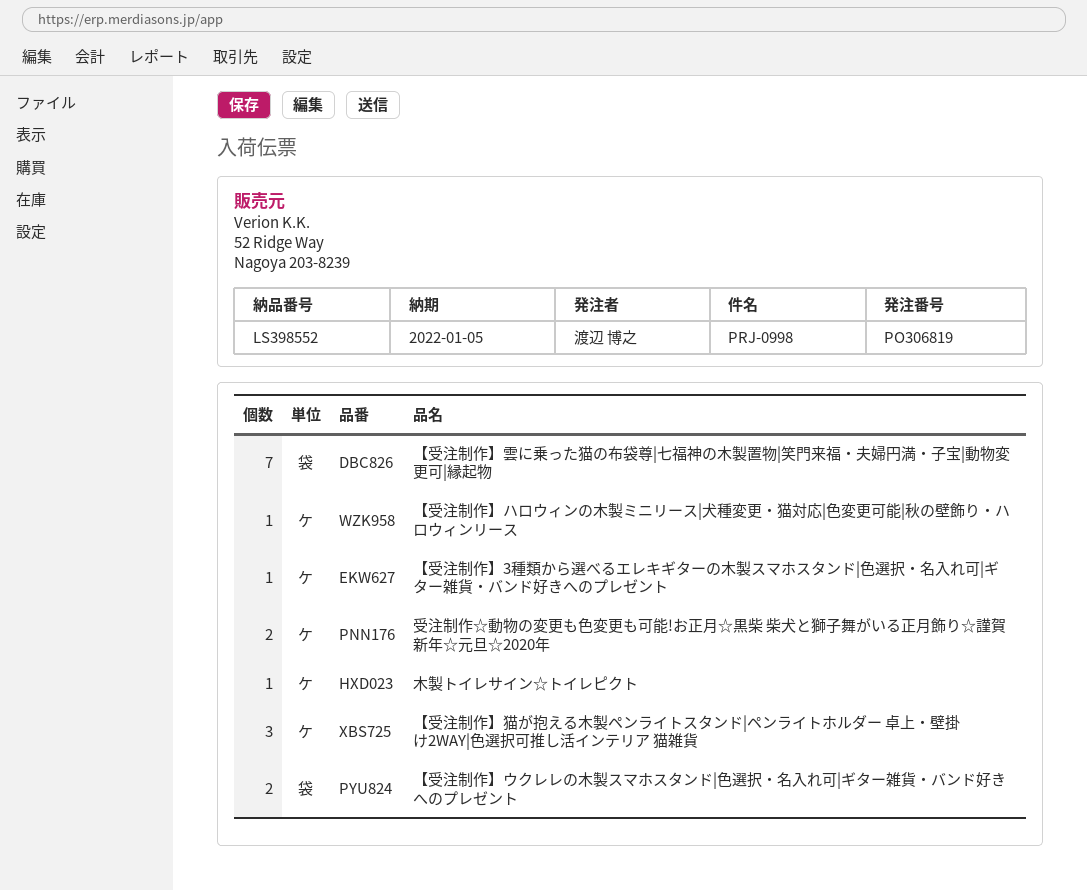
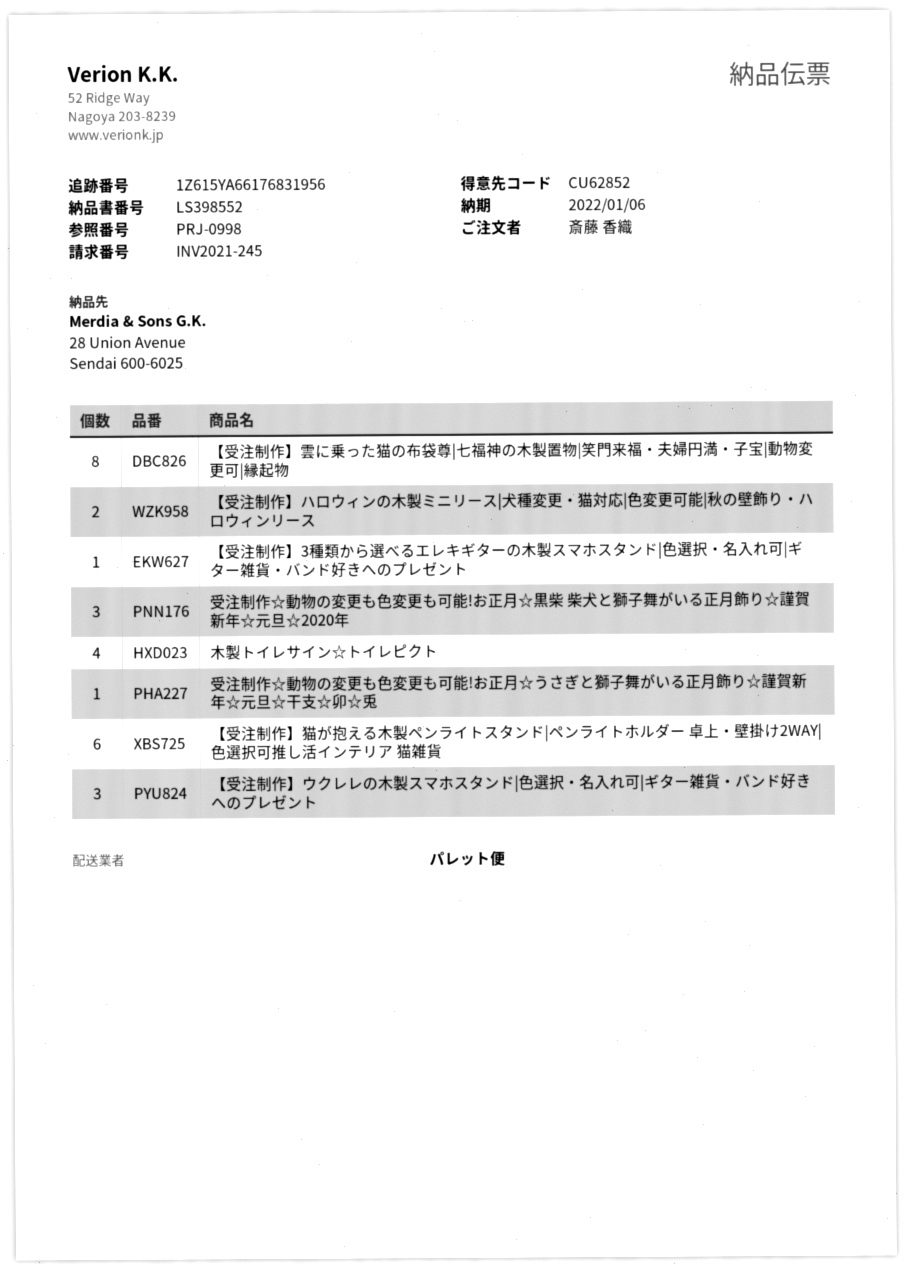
delivery date: 2022-01-05 -> 2022-01-06
ordered by: 渡辺 博之 -> 斎藤 香織
【受注制作】雲に乗った猫の布袋尊|七福神の木製置物|笑門来福・夫婦円満・子宝|動物変更可|縁起物: 7 -> 8
【受注制作】ハロウィンの木製ミニリース|犬種変更・猫対応|色変更可能|秋の壁飾り・ハロウィンリース: 1 -> 2
受注制作☆動物の変更も色変更も可能!お正月☆黒柴 柴犬と獅子舞がいる正月飾り☆謹賀新年☆元旦☆2020年: 2 -> 3
木製トイレサイン☆トイレピクト: 1 -> 4
【受注制作】猫が抱える木製ペンライトスタンド|ペンライトホルダー 卓上・壁掛け2WAY|色選択可推し活インテリア 猫雑貨: 3 -> 6
【受注制作】ウクレレの木製スマホスタンド|色選択・名入れ可|ギター雑貨・バンド好きへのプレゼント: 2 -> 3
受注制作☆動物の変更も色変更も可能!お正月☆うさぎと獅子舞がいる正月飾り☆謹賀新年☆元旦☆干支☆卯☆兎: none -> 1

